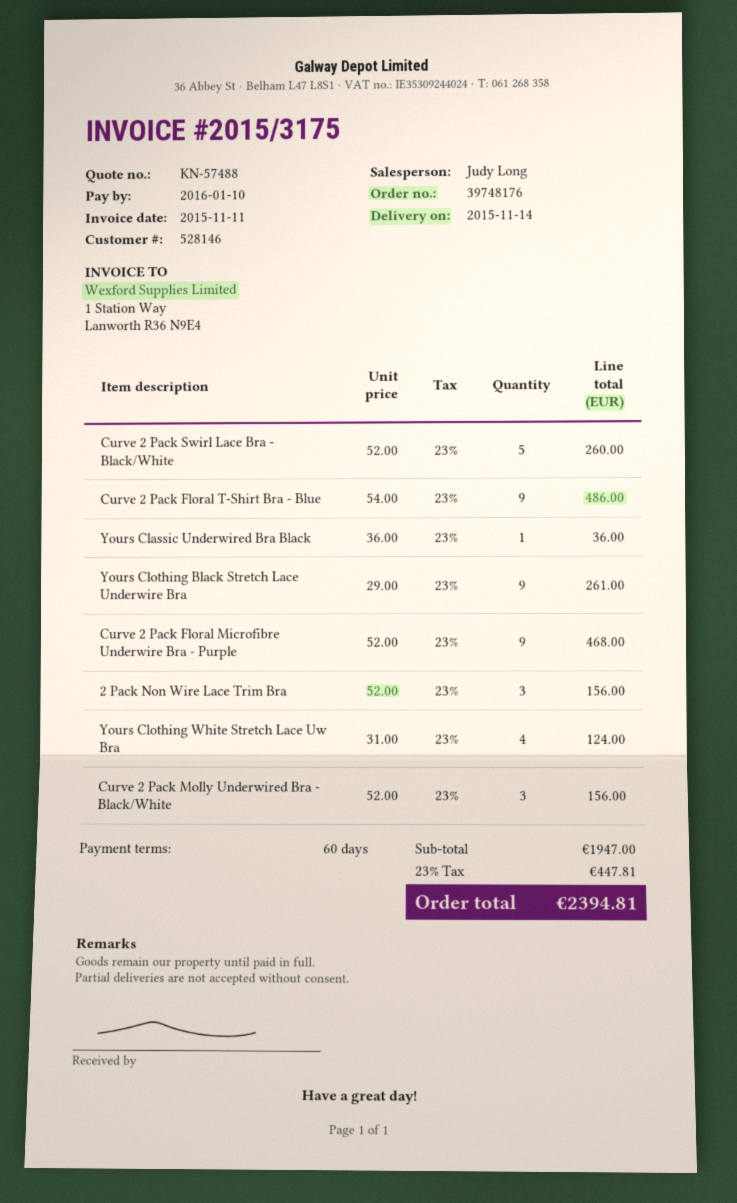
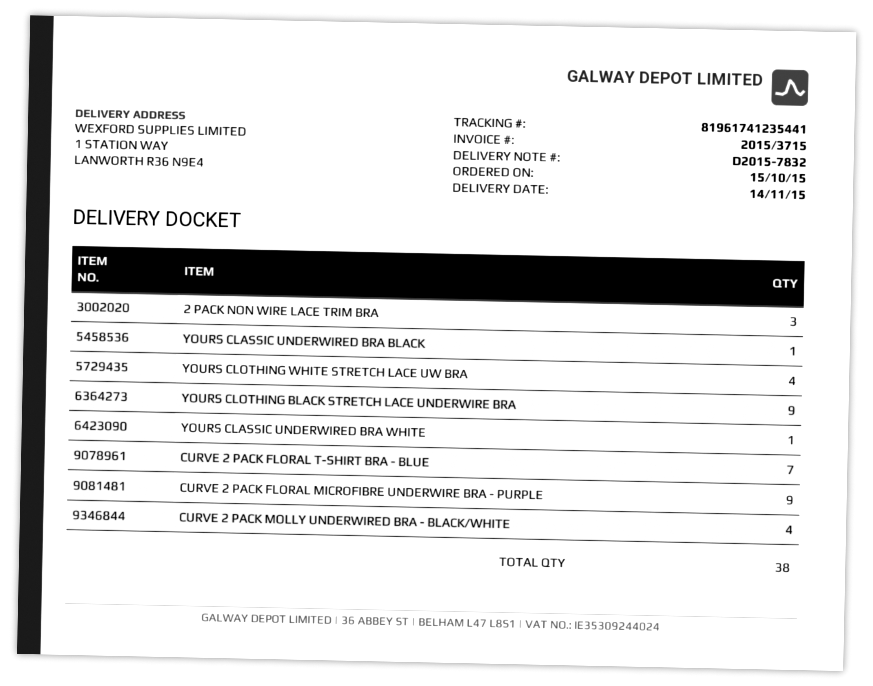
invoice number: 2015/3175 -> 2015/3715
Curve 2 Pack Swirl Lace Bra - Black/White: 5 -> none
Curve 2 Pack Floral T-Shirt Bra - Blue: 9 -> 7
Curve 2 Pack Molly Underwired Bra - Black/White: 3 -> 4
YOURS CLASSIC UNDERWIRED BRA WHITE: none -> 1

